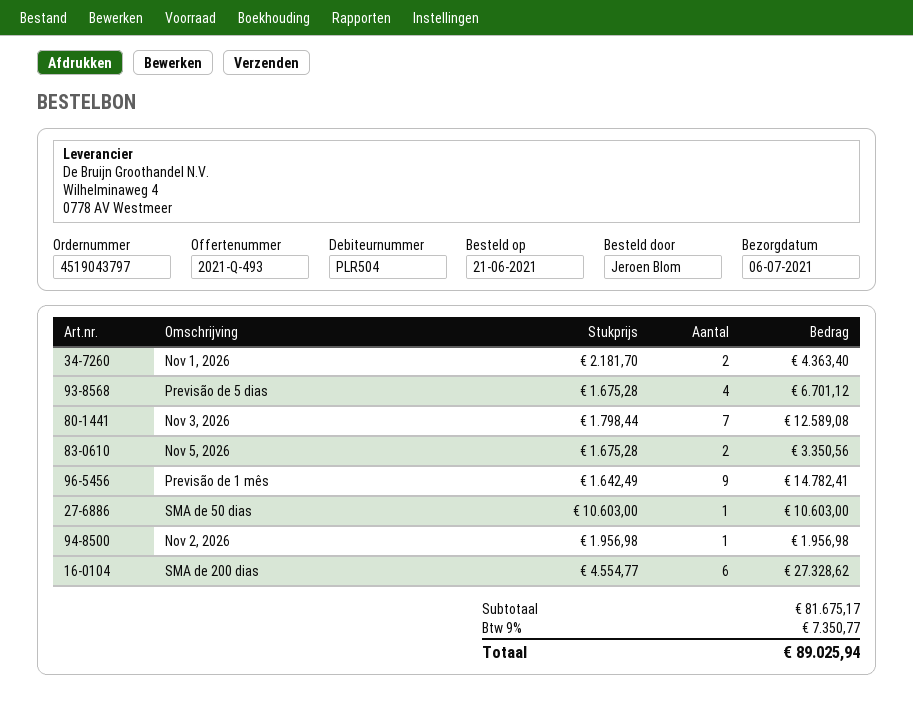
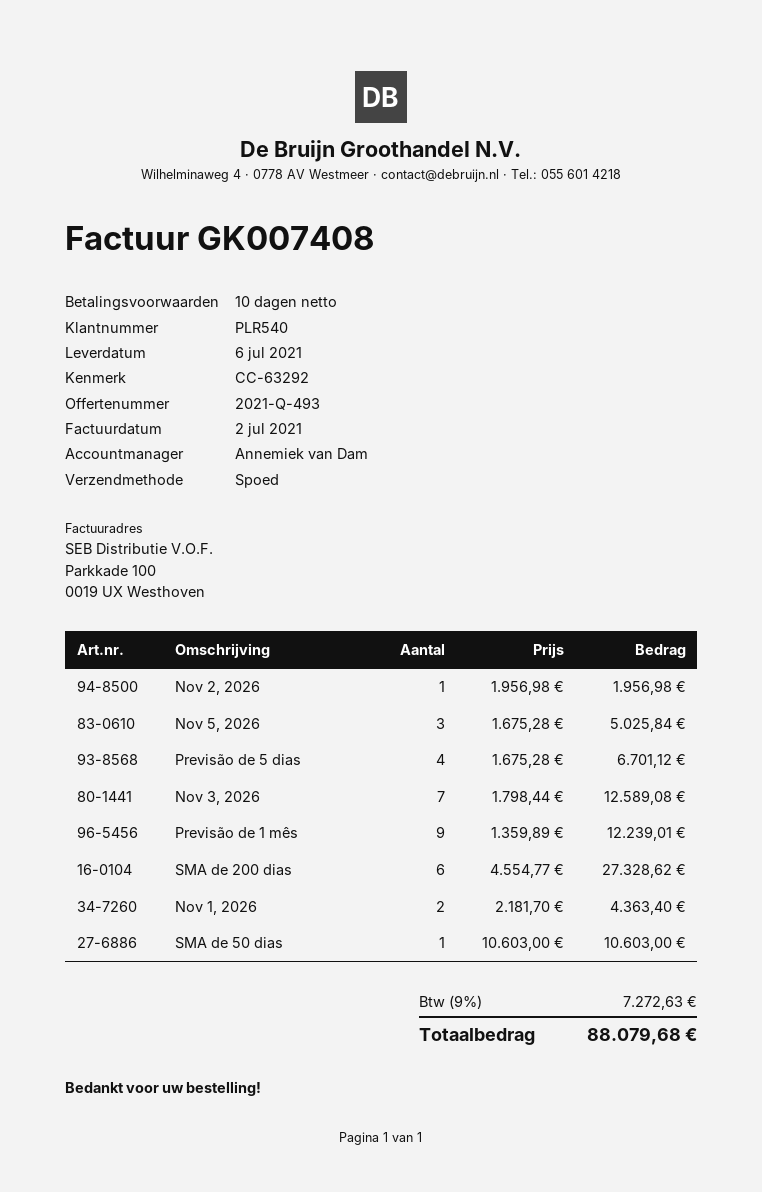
customer number: PLR504 -> PLR540
Nov 5, 2026: 2 x 1675.28 = 3350.56 -> 3 x 1675.28 = 5025.84
Previsão de 1 mês: 9 x 1642.49 = 14782.41 -> 9 x 1359.89 = 12239.01
tax: 9% = 7350.77 -> 9% = 7272.63
total: 89025.94 -> 88079.68

